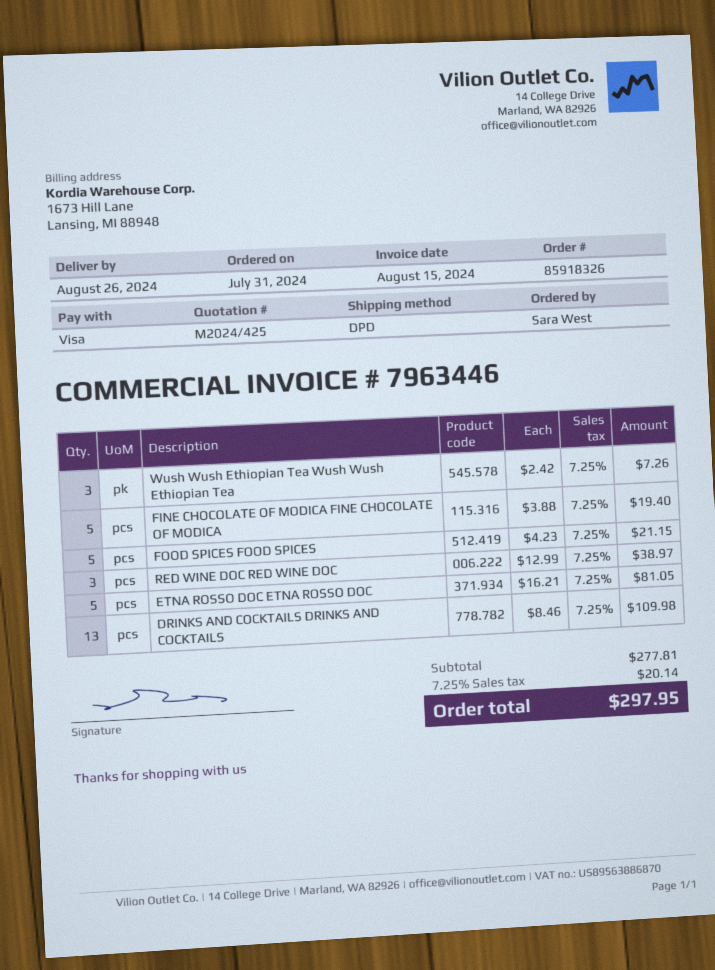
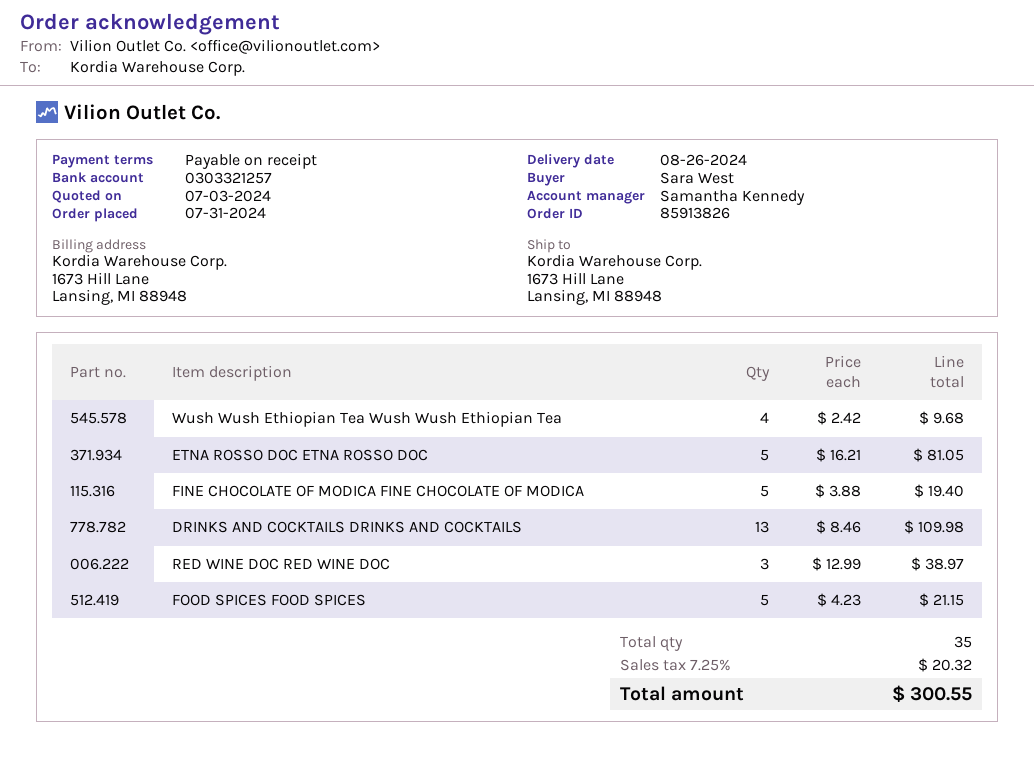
order number: 85918326 -> 85913826
Wush Wush Ethiopian Tea Wush Wush Ethiopian Tea: 3 x 2.42 = 7.26 -> 4 x 2.42 = 9.68
tax: 7.25% = 20.14 -> 7.25% = 20.32
total: 297.95 -> 300.55

